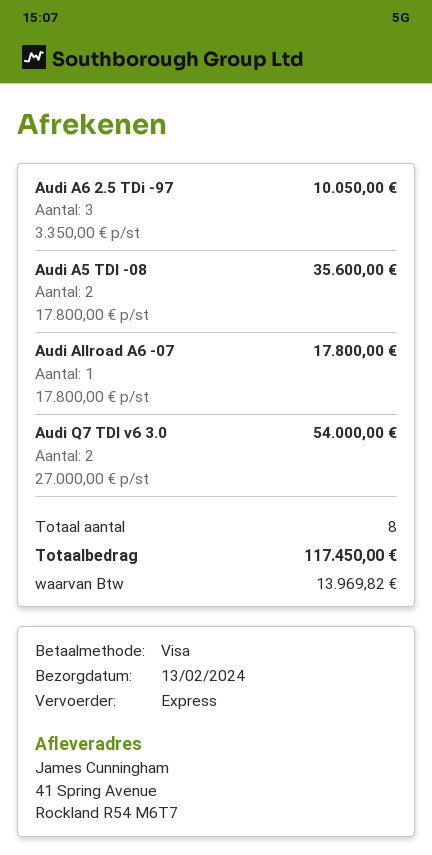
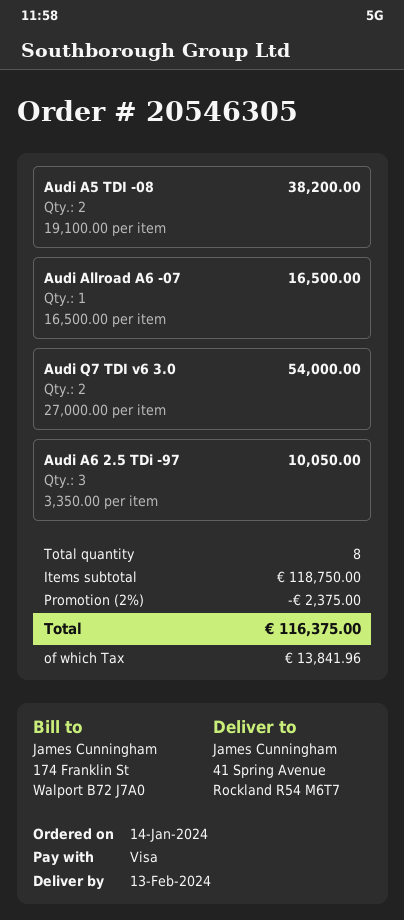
Audi A5 TDI -08: 2 x 17800.00 = 35600.00 -> 2 x 19100.00 = 38200.00
Audi Allroad A6 -07: 1 x 17800.00 = 17800.00 -> 1 x 16500.00 = 16500.00
discount: none -> 2% = 2375.00
tax: 13969.82 -> 13841.96
total: 117450.00 -> 116375.00

